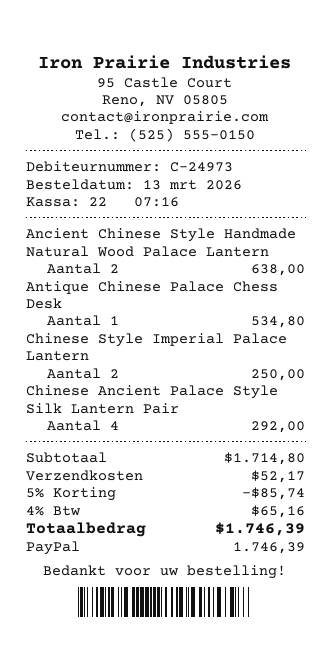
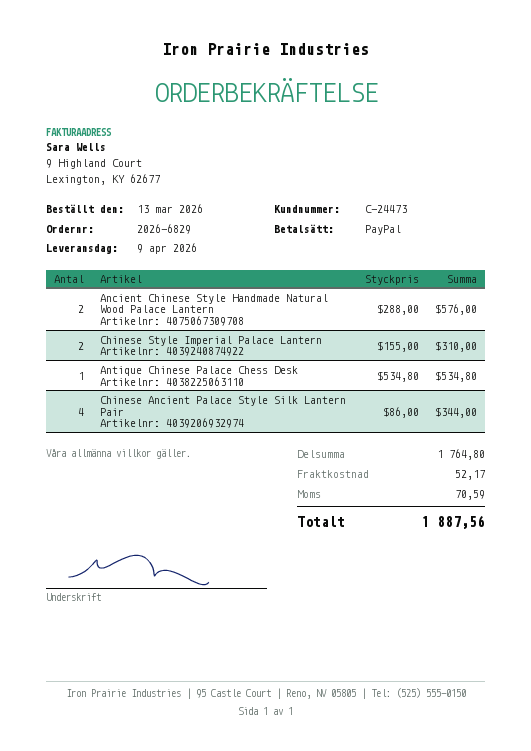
customer number: C-24973 -> C-24473
Ancient Chinese Style Handmade Natural Wood Palace Lantern: 2 for 638.00 -> 2 for 576.00
Chinese Style Imperial Palace Lantern: 2 for 250.00 -> 2 for 310.00
Chinese Ancient Palace Style Silk Lantern Pair: 4 for 292.00 -> 4 for 344.00
subtotal: 1714.80 -> 1764.80
discount: 5% = 85.74 -> none
tax: 65.16 -> 70.59
total: 1746.39 -> 1887.56

